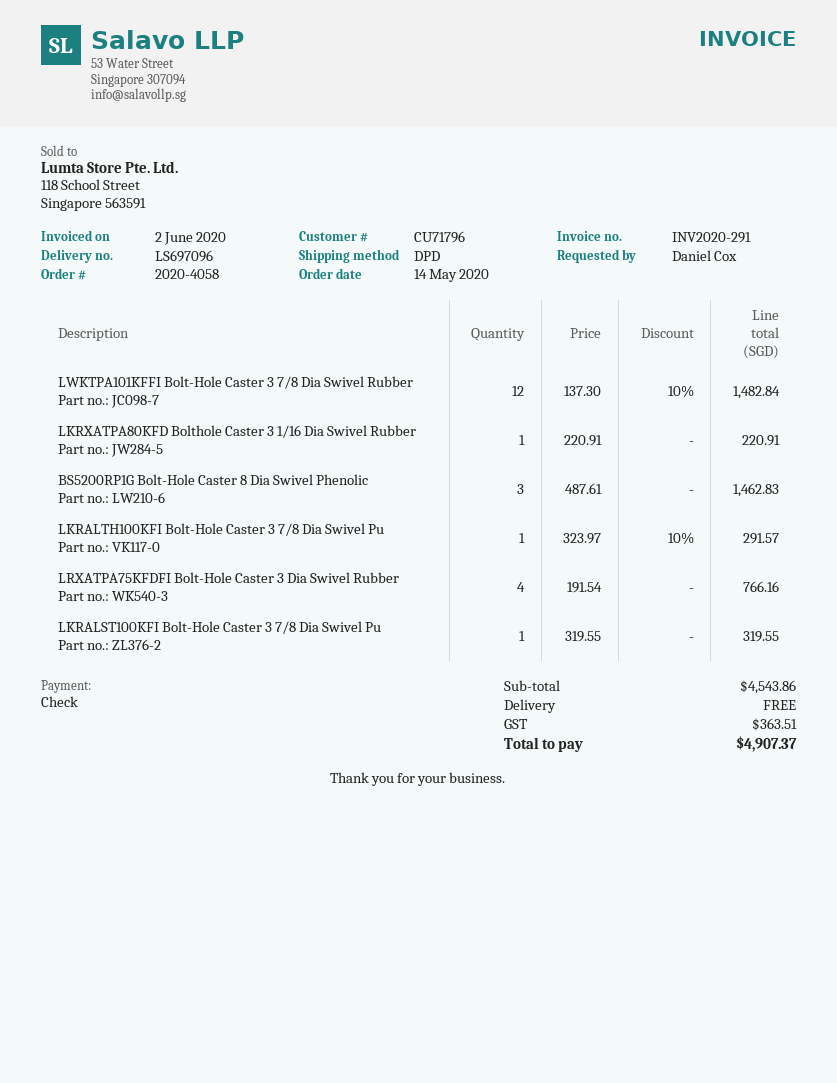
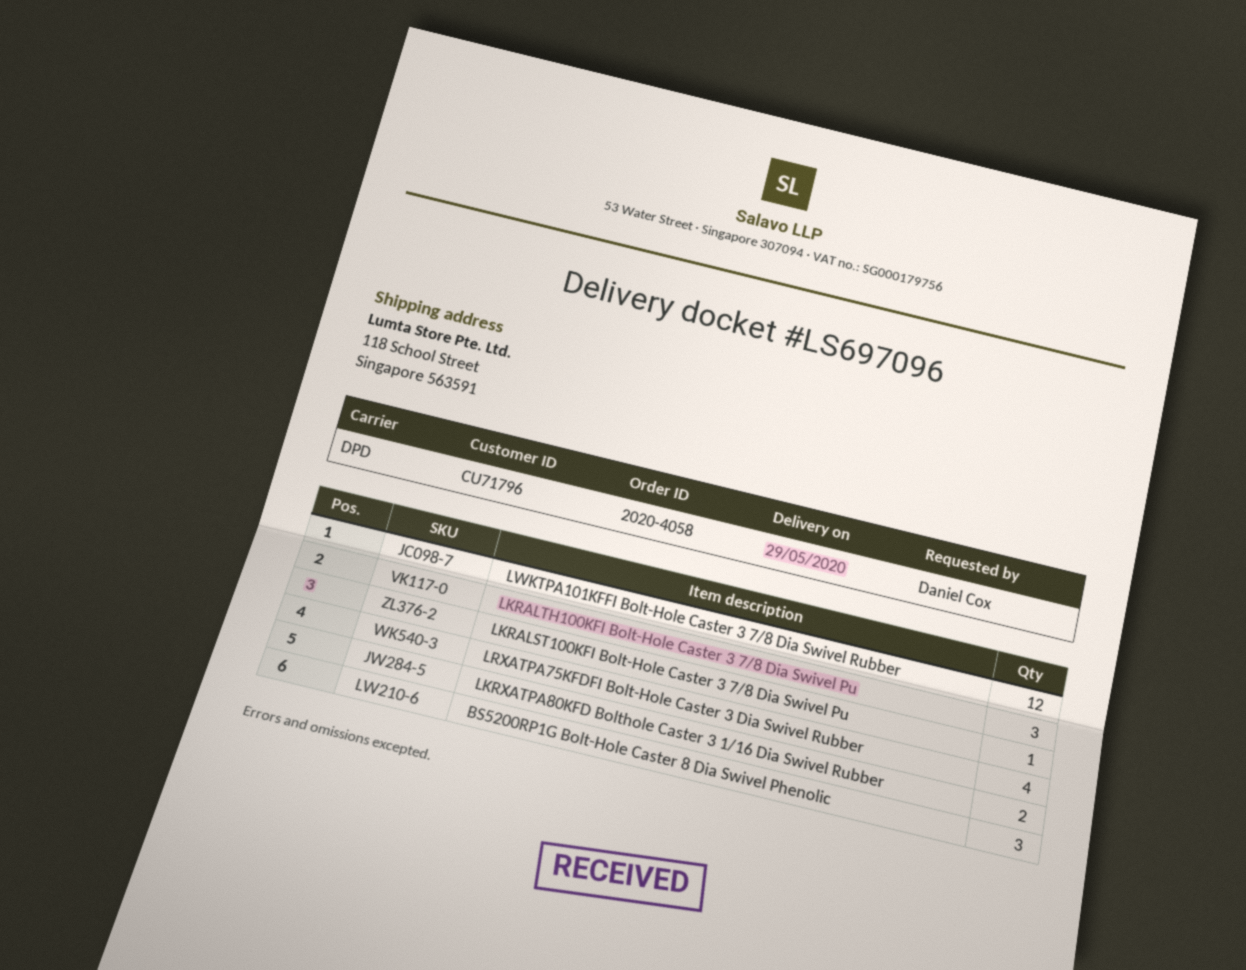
LKRXATPA80KFD Bolthole Caster 3 1/16 Dia Swivel Rubber: 1 -> 2
LKRALTH100KFI Bolt-Hole Caster 3 7/8 Dia Swivel Pu: 1 -> 3

